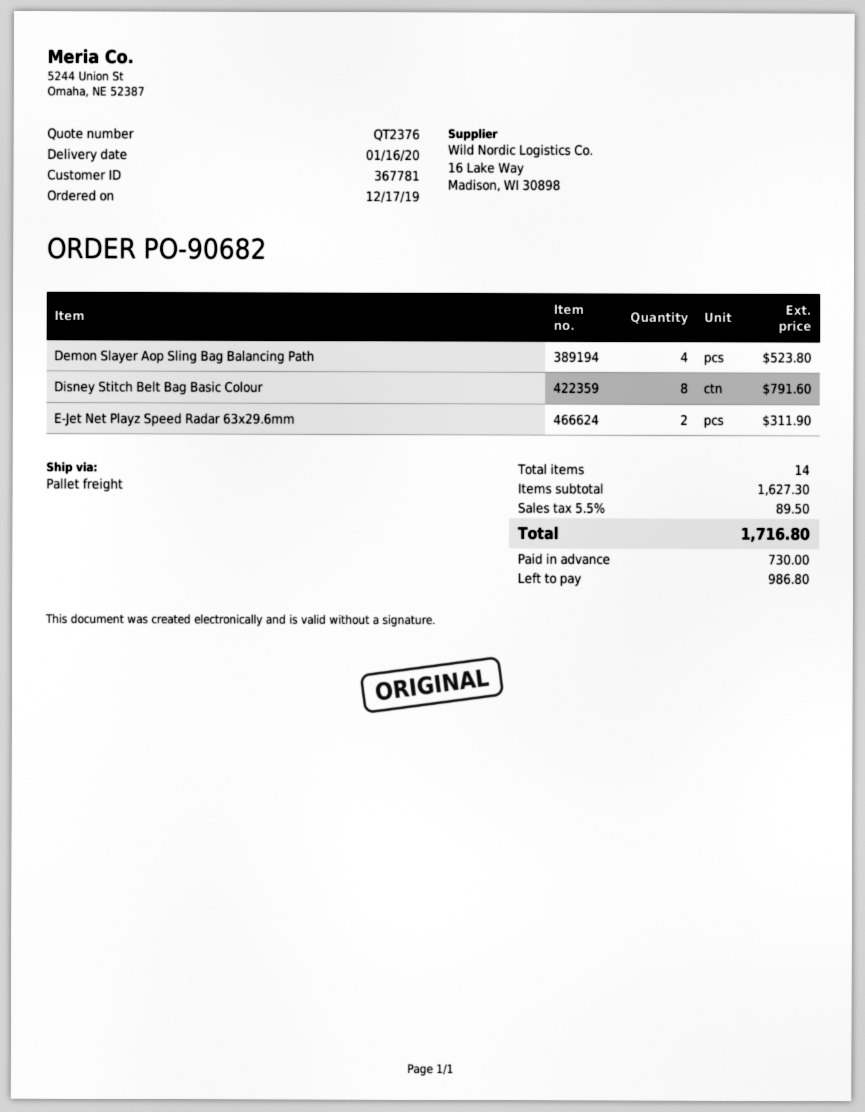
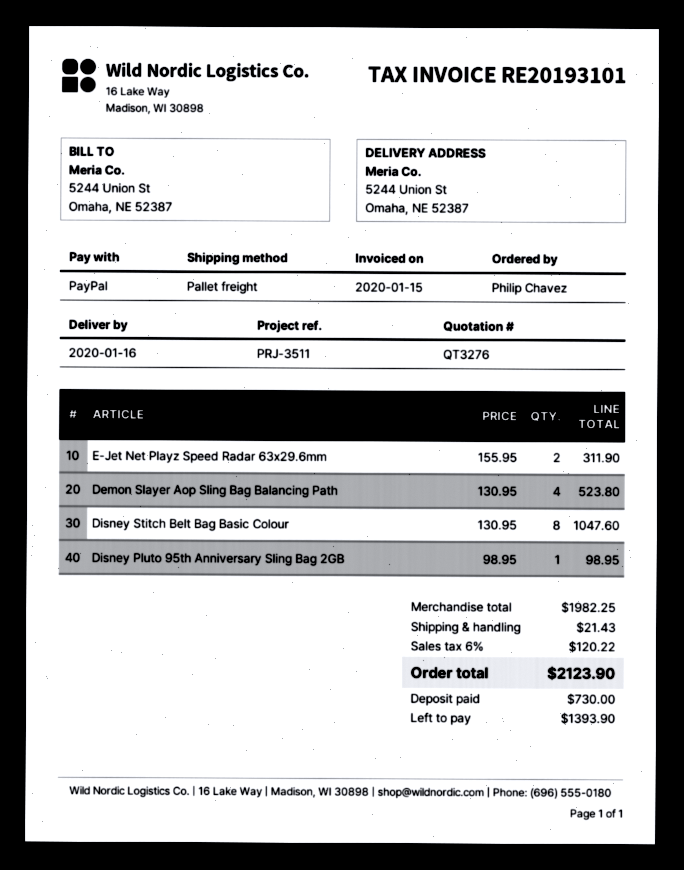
quote number: QT2376 -> QT3276
Disney Stitch Belt Bag Basic Colour: 8 for 791.60 -> 8 for 1047.60
Disney Pluto 95th Anniversary Sling Bag 2GB: none -> 1 for 98.95
subtotal: 1627.30 -> 1982.25
shipping: none -> 21.43
tax: 5.5% = 89.50 -> 6% = 120.22
total: 1716.80 -> 2123.90
balance: 986.80 -> 1393.90

